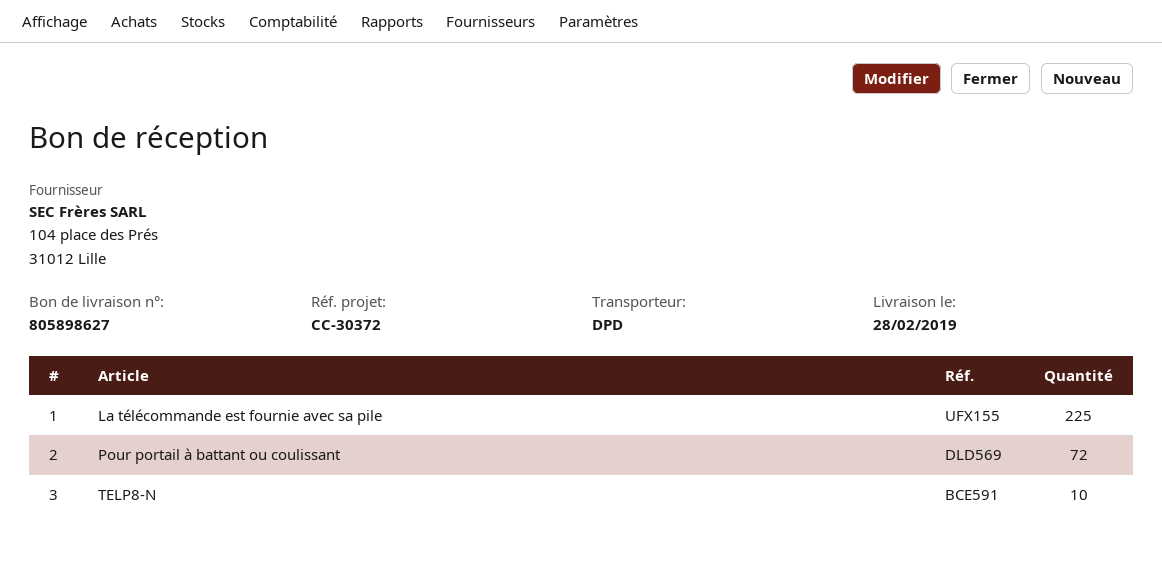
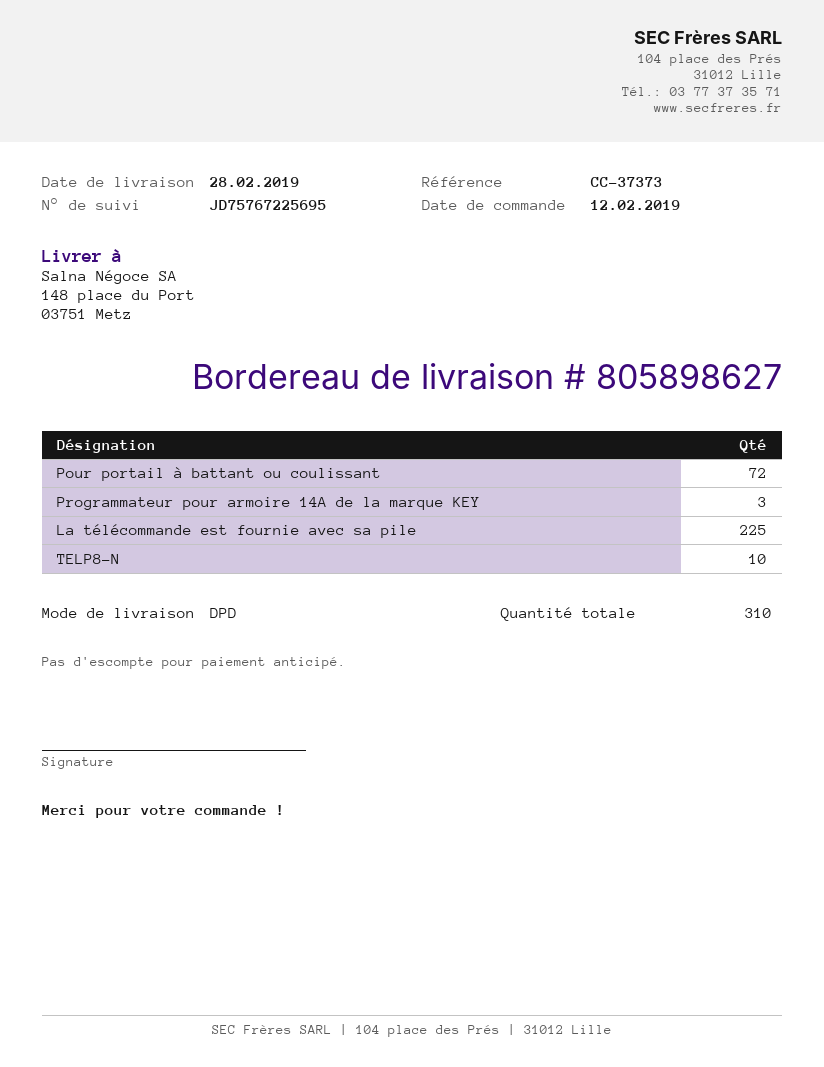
reference: CC-30372 -> CC-37373
Programmateur pour armoire 14A de la marque KEY: none -> 3

